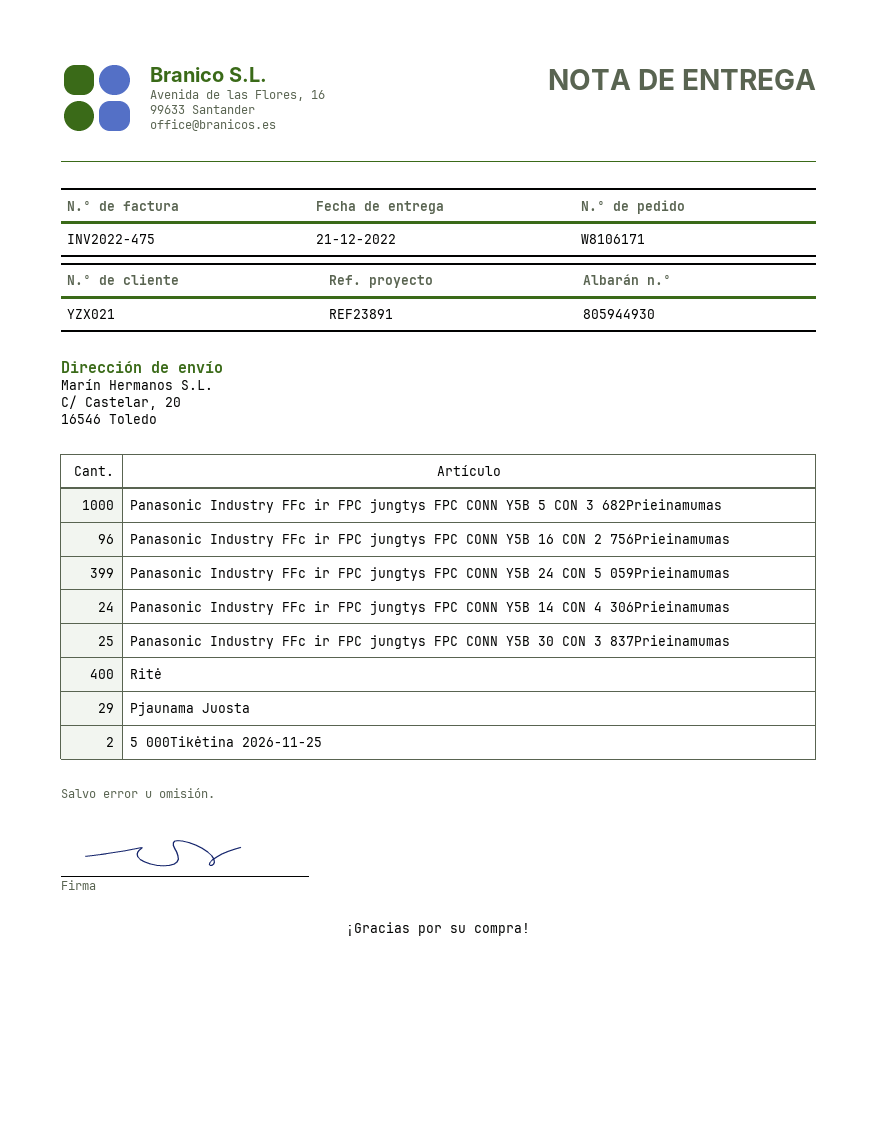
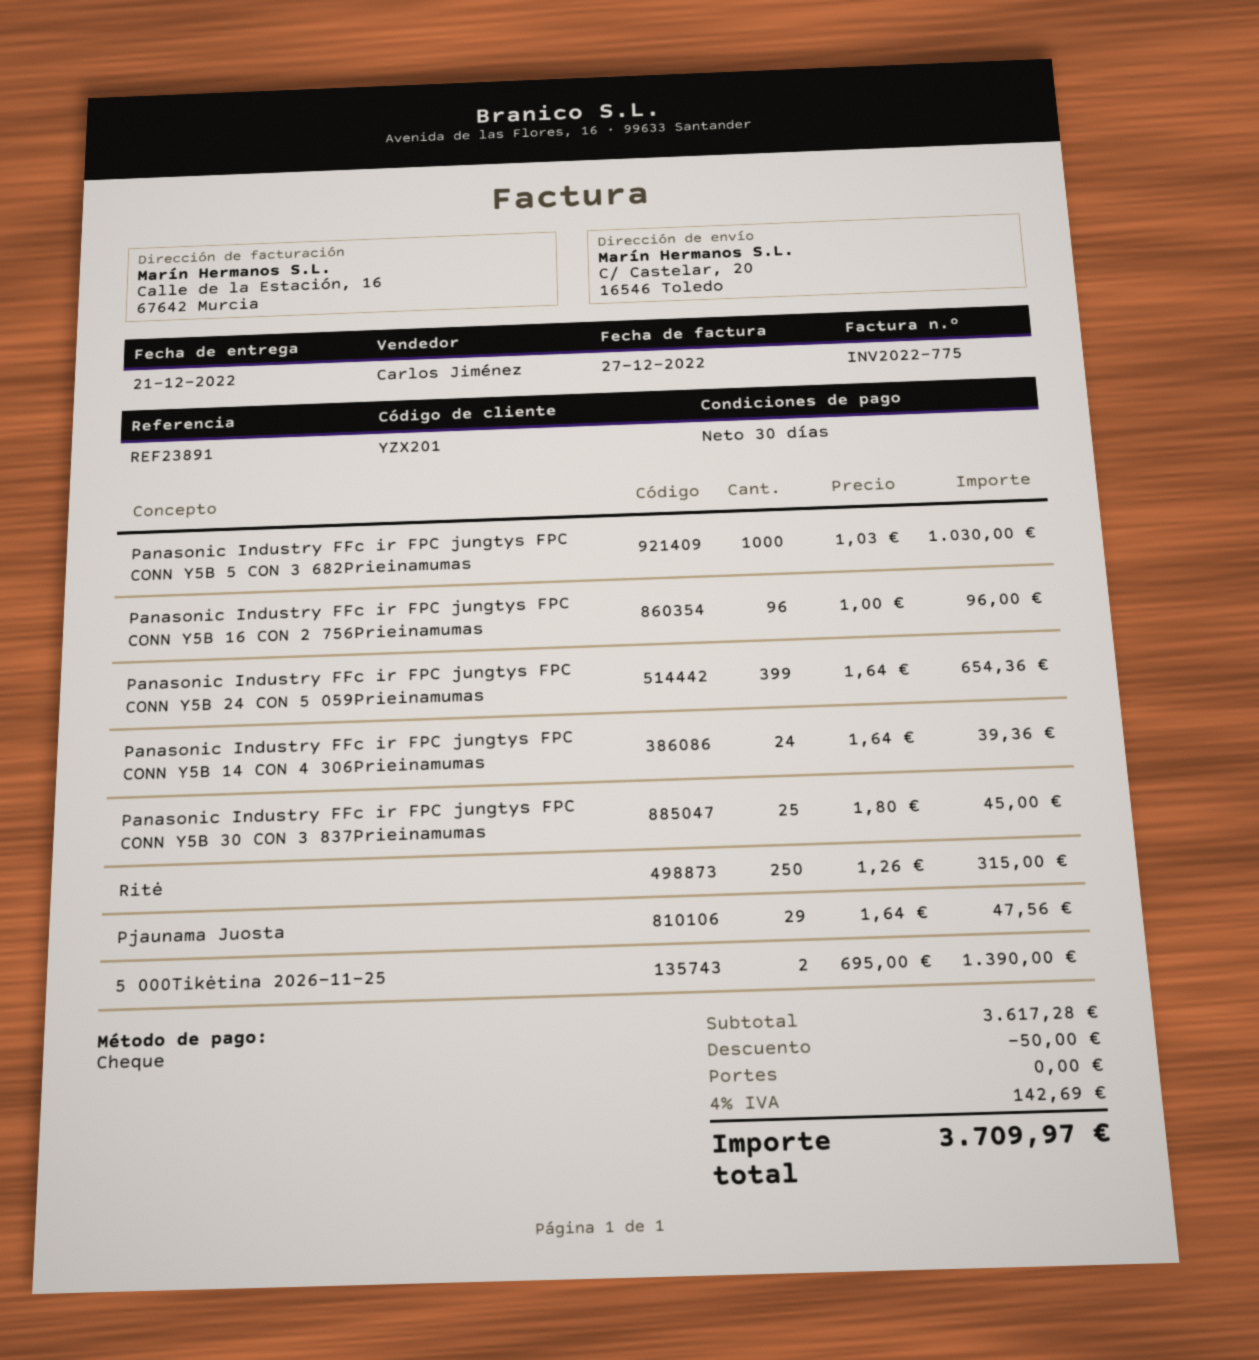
invoice number: INV2022-475 -> INV2022-775
customer number: YZX021 -> YZX201
Ritė: 400 -> 250

